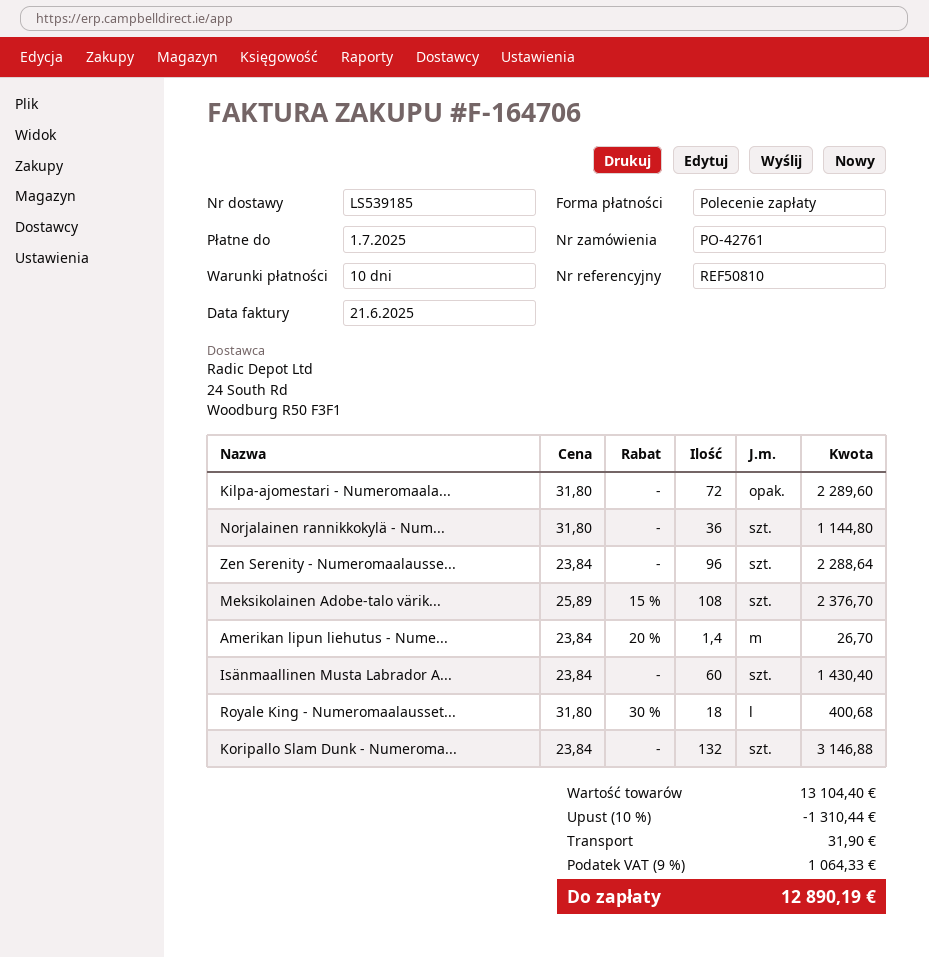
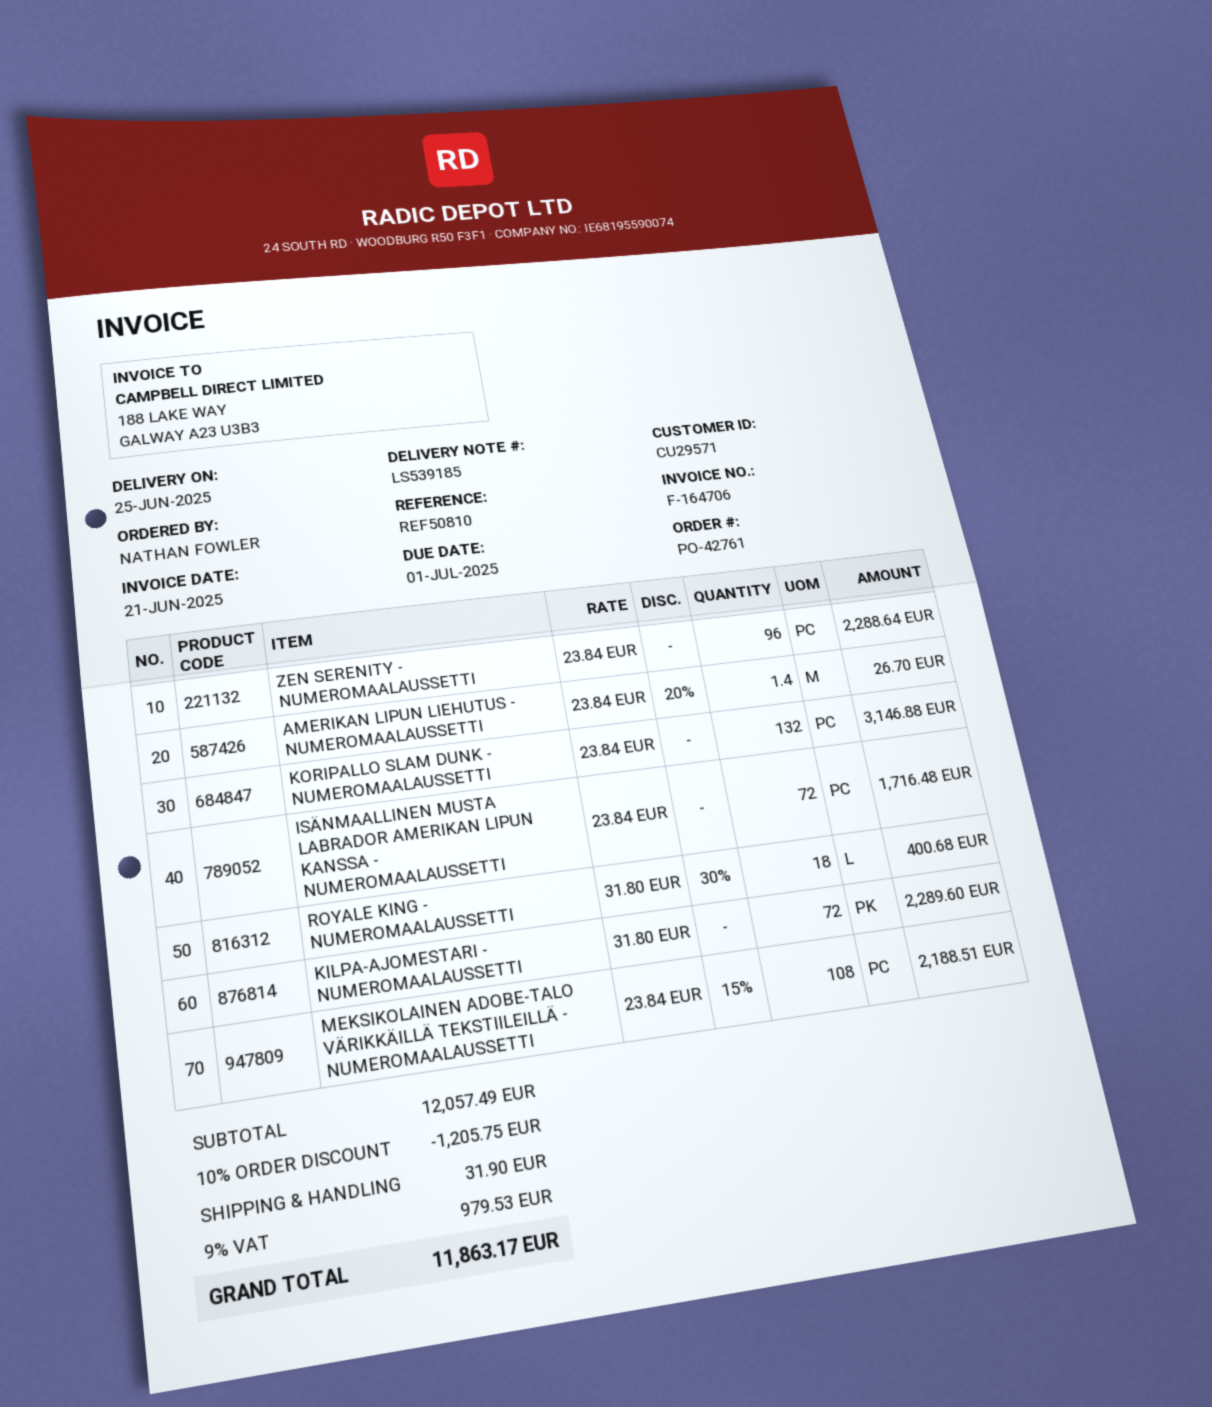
Norjalainen rannikkokylä - Num...: 36 x 31.80 = 1144.80 -> none
Meksikolainen Adobe-talo värik...: 108 x 25.89 - 15% = 2376.70 -> 108 x 23.84 - 15% = 2188.51
Isänmaallinen Musta Labrador A...: 60 x 23.84 = 1430.40 -> 72 x 23.84 = 1716.48
subtotal: 13104.40 -> 12057.49
discount: 10% = 1310.44 -> 10% = 1205.75
tax: 9% = 1064.33 -> 9% = 979.53
total: 12890.19 -> 11863.17

